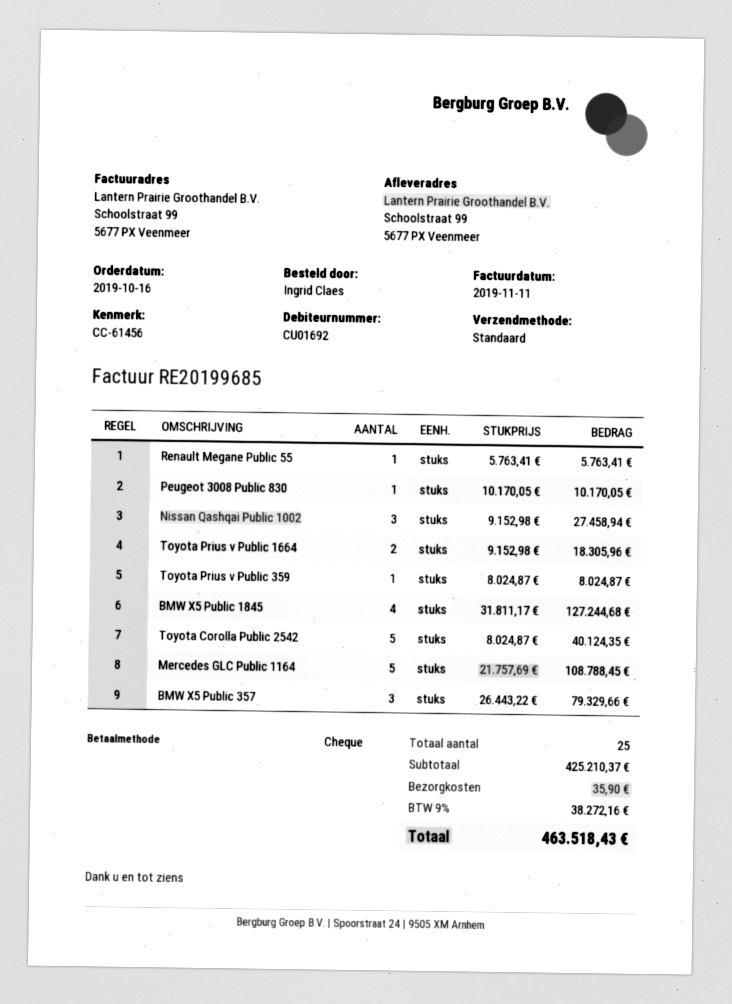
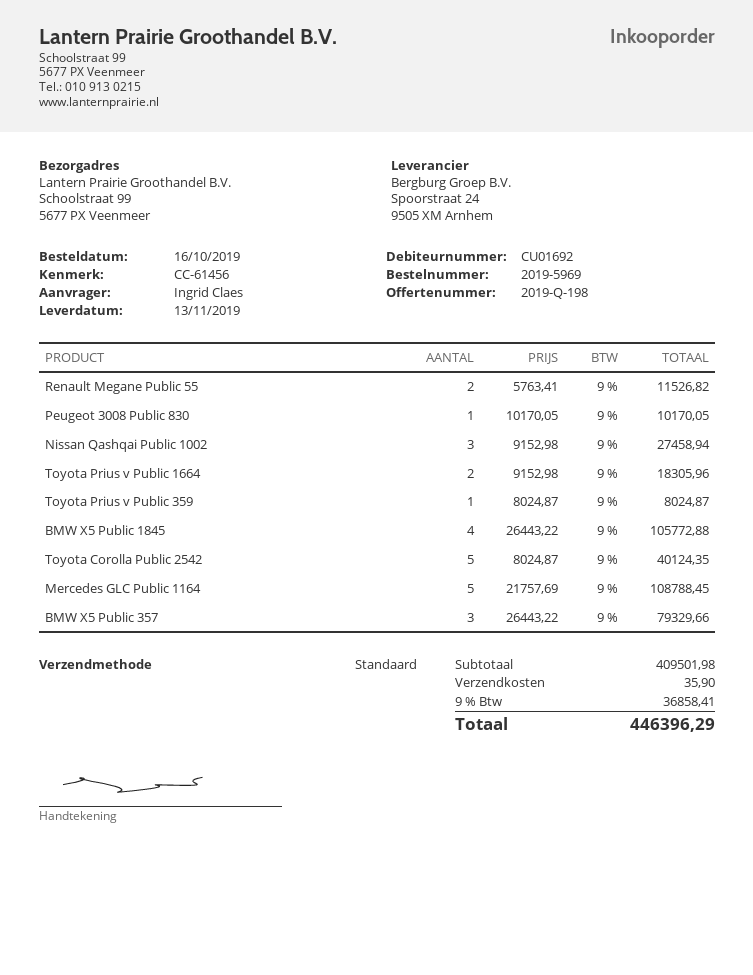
Renault Megane Public 55: 1 x 5763.41 = 5763.41 -> 2 x 5763.41 = 11526.82
BMW X5 Public 1845: 4 x 31811.17 = 127244.68 -> 4 x 26443.22 = 105772.88
subtotal: 425210.37 -> 409501.98
tax: 9% = 38272.16 -> 9% = 36858.41
total: 463518.43 -> 446396.29

